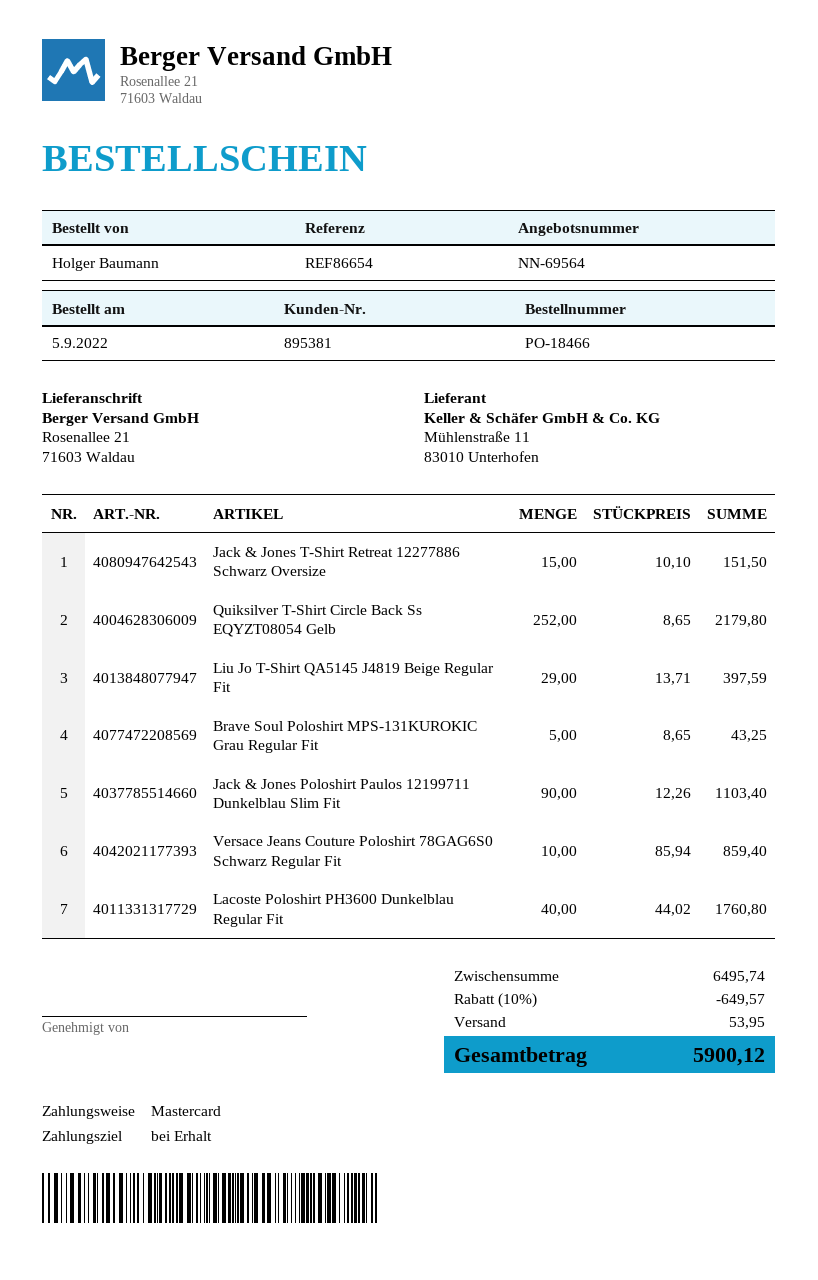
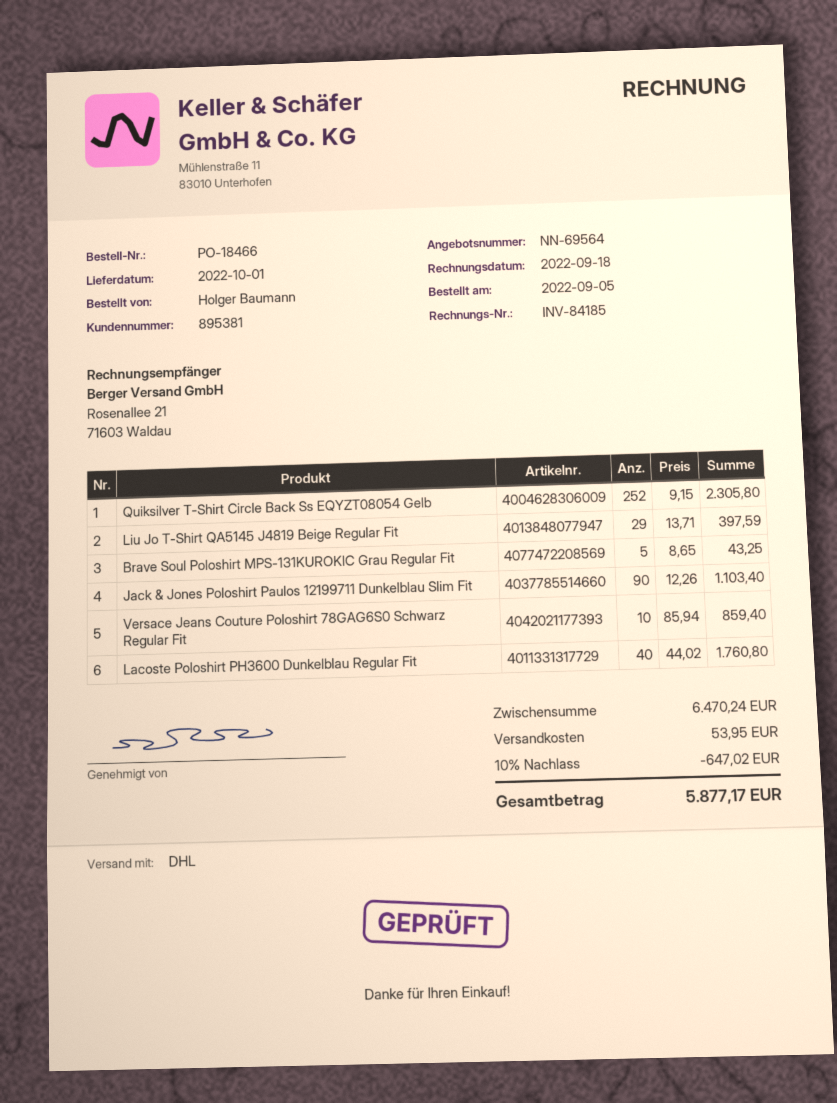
Jack & Jones T-Shirt Retreat 12277886 Schwarz Oversize: 15 x 10.10 = 151.50 -> none
Quiksilver T-Shirt Circle Back Ss EQYZT08054 Gelb: 252 x 8.65 = 2179.80 -> 252 x 9.15 = 2305.80
subtotal: 6495.74 -> 6470.24
discount: 10% = 649.57 -> 10% = 647.02
total: 5900.12 -> 5877.17

